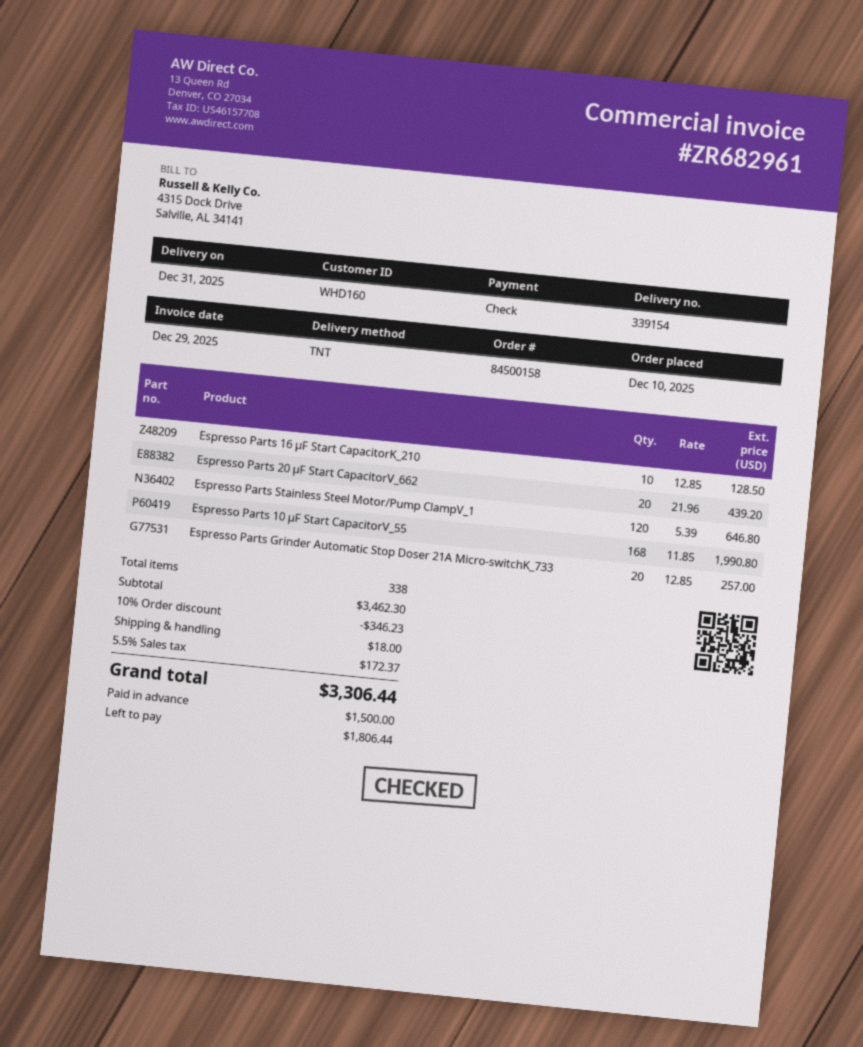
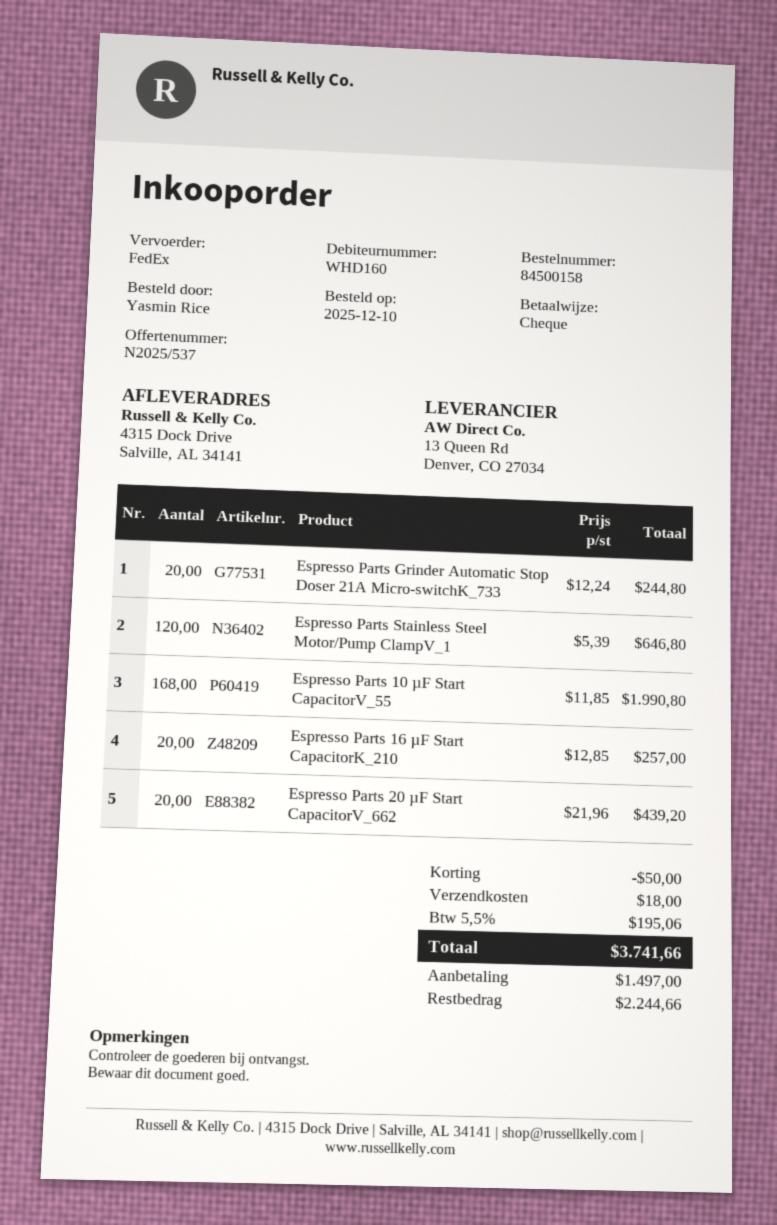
shipping method: TNT -> FedEx
Espresso Parts 16 µF Start CapacitorK_210: 10 x 12.85 = 128.50 -> 20 x 12.85 = 257.00
Espresso Parts Grinder Automatic Stop Doser 21A Micro-switchK_733: 20 x 12.85 = 257.00 -> 20 x 12.24 = 244.80
discount: 346.23 -> 50.00
tax: 5.5% = 172.37 -> 5.5% = 195.06
total: 3306.44 -> 3741.66
deposit: 1500.00 -> 1497.00
balance: 1806.44 -> 2244.66

